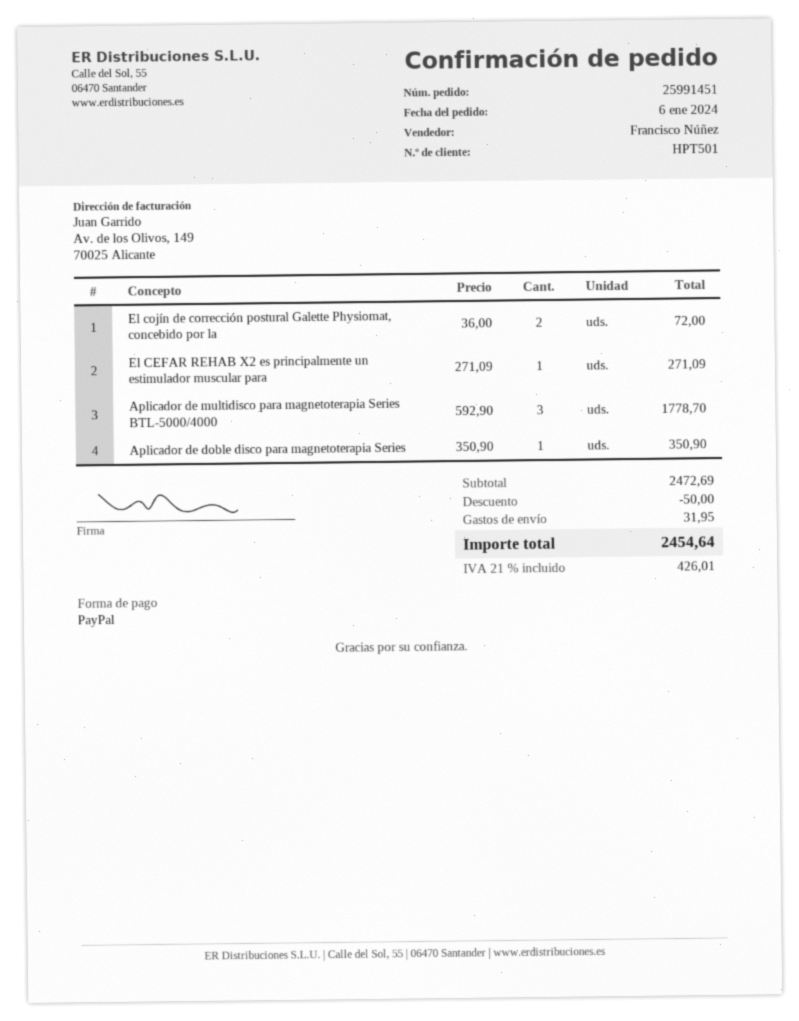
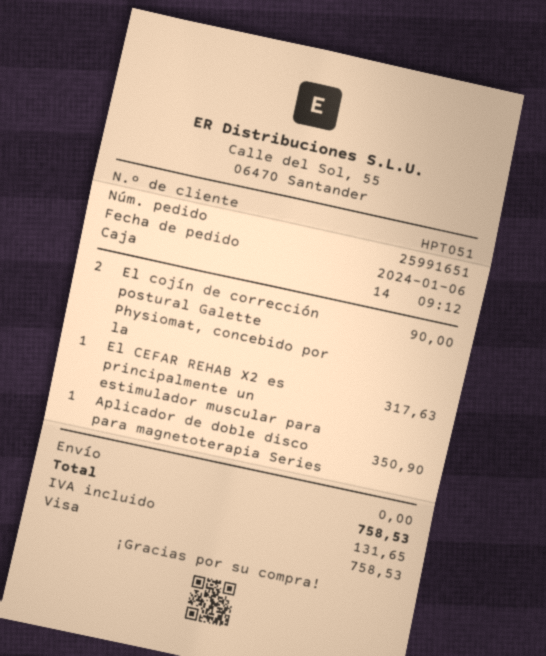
order number: 25991451 -> 25991651
customer number: HPT501 -> HPT051
payment method: PayPal -> Visa
El cojín de corrección postural Galette Physiomat, concebido por la: 2 for 72.00 -> 2 for 90.00
El CEFAR REHAB X2 es principalmente un estimulador muscular para: 1 for 271.09 -> 1 for 317.63
Aplicador de multidisco para magnetoterapia Series BTL-5000/4000: 3 for 1778.70 -> none
discount: 50.00 -> none
shipping: 31.95 -> 0.00
tax: 426.01 -> 131.65
total: 2454.64 -> 758.53

